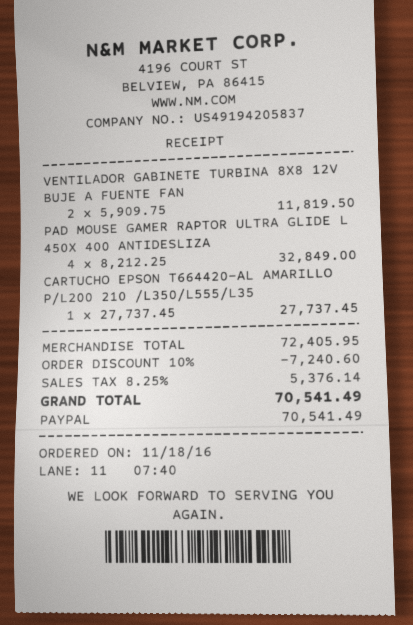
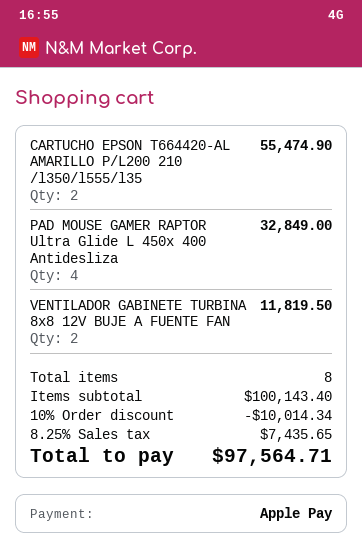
payment method: PayPal -> Apple Pay
CARTUCHO EPSON T664420-AL AMARILLO P/L200 210 /L350/L555/L35: 1 for 27737.45 -> 2 for 55474.90
subtotal: 72405.95 -> 100143.40
discount: 10% = 7240.60 -> 10% = 10014.34
tax: 8.25% = 5376.14 -> 8.25% = 7435.65
total: 70541.49 -> 97564.71

